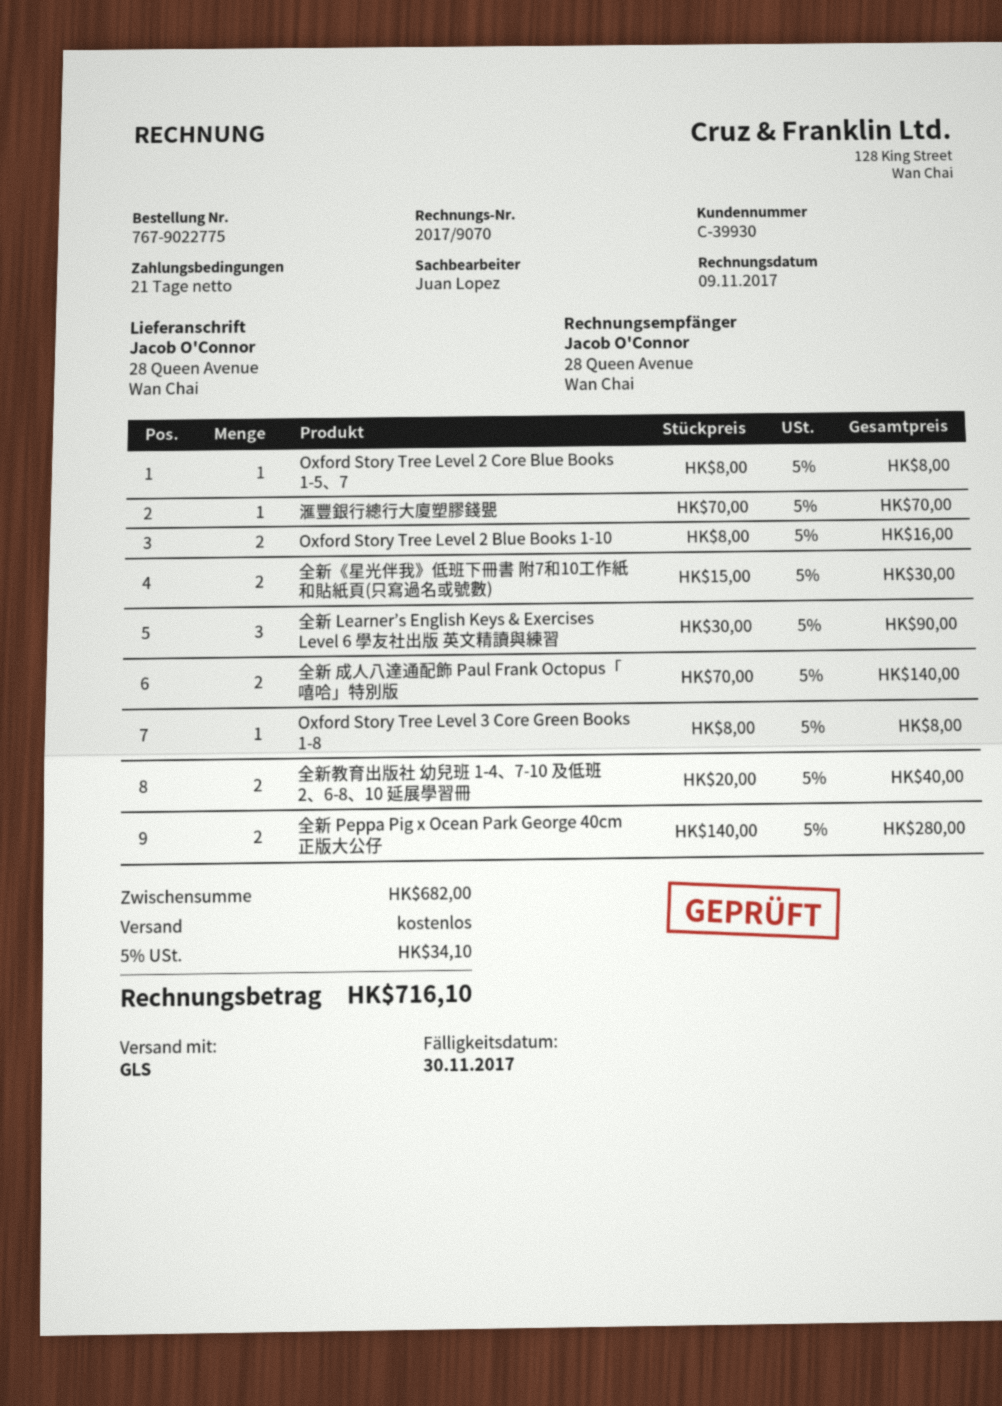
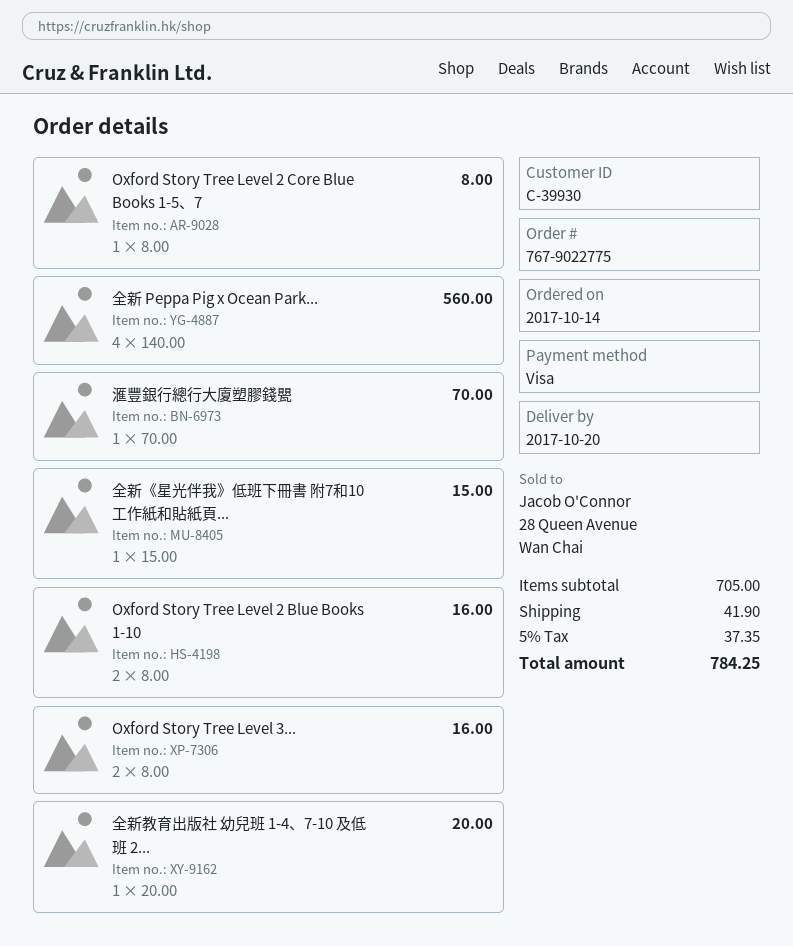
全新《星光伴我》低班下冊書 附7和10工作紙和貼紙頁(只寫過名或號數): 2 x 15.00 = 30.00 -> 1 x 15.00 = 15.00
全新 Learner’s English Keys & Exercises Level 6 學友社出版 英文精讀與練習: 3 x 30.00 = 90.00 -> none
全新 成人八達通配飾 Paul Frank Octopus「嘻哈」特別版: 2 x 70.00 = 140.00 -> none
Oxford Story Tree Level 3 Core Green Books 1-8: 1 x 8.00 = 8.00 -> 2 x 8.00 = 16.00
全新教育出版社 幼兒班 1-4、7-10 及低班 2、6-8、10 延展學習冊: 2 x 20.00 = 40.00 -> 1 x 20.00 = 20.00
全新 Peppa Pig x Ocean Park George 40cm 正版大公仔: 2 x 140.00 = 280.00 -> 4 x 140.00 = 560.00
subtotal: 682.00 -> 705.00
shipping: 0.00 -> 41.90
tax: 5% = 34.10 -> 5% = 37.35
total: 716.10 -> 784.25

